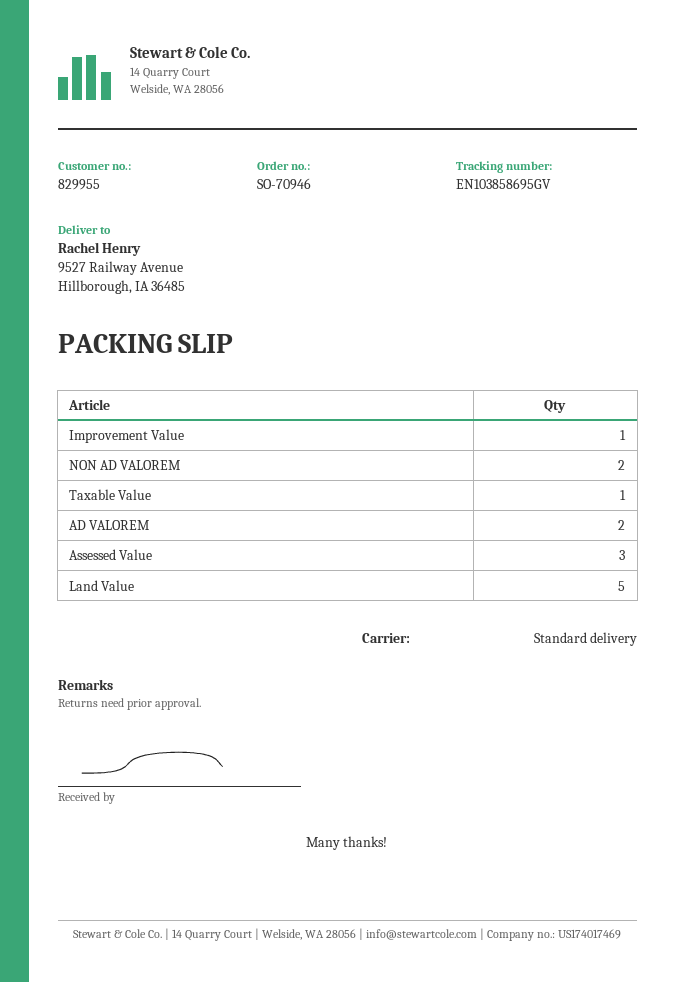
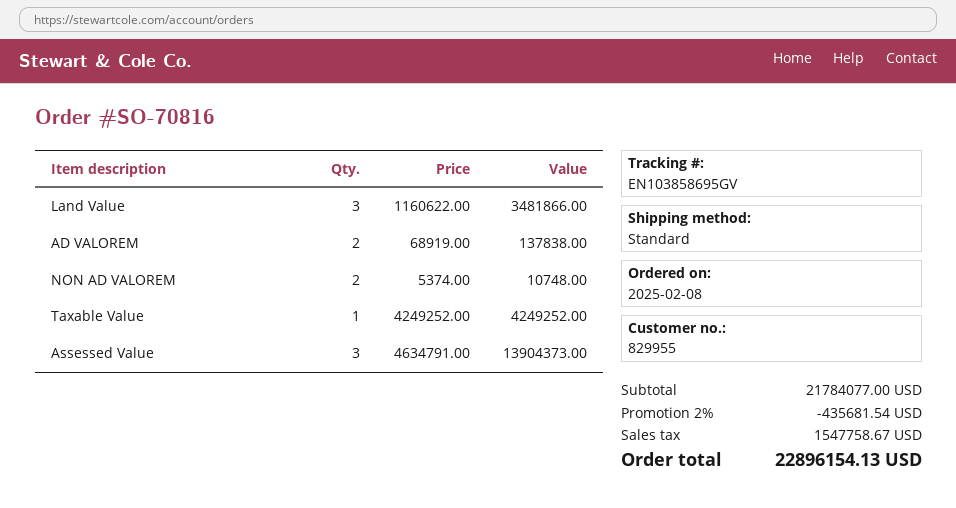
order number: SO-70946 -> SO-70816
Improvement Value: 1 -> none
Land Value: 5 -> 3

